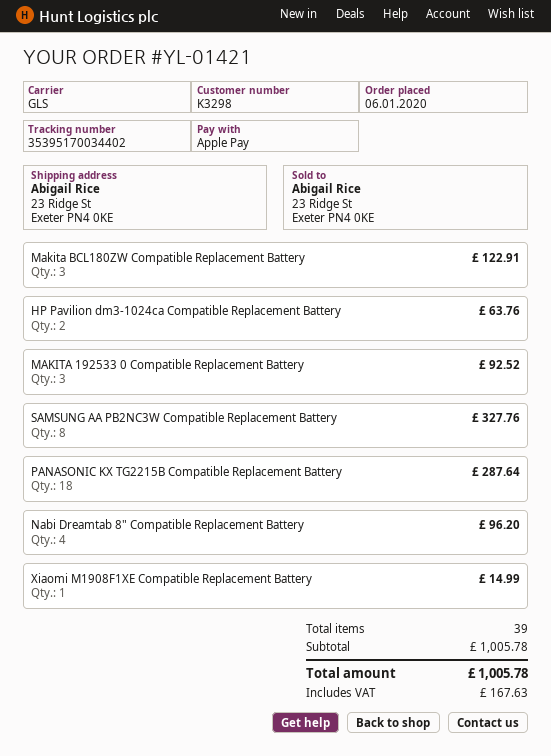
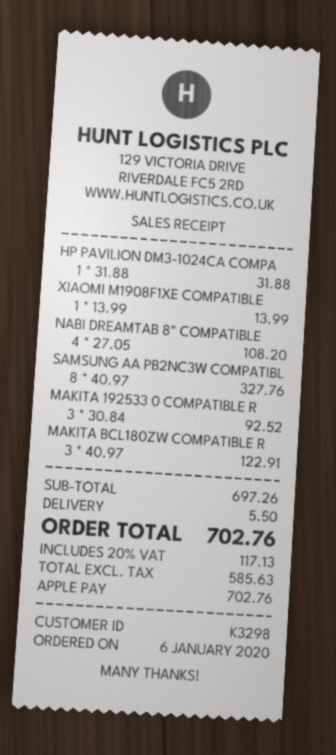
HP Pavilion dm3-1024ca Compatible Replacement Battery: 2 for 63.76 -> 1 for 31.88
PANASONIC KX TG2215B Compatible Replacement Battery: 18 for 287.64 -> none
Nabi Dreamtab 8" Compatible Replacement Battery: 4 for 96.20 -> 4 for 108.20
Xiaomi M1908F1XE Compatible Replacement Battery: 1 for 14.99 -> 1 for 13.99
subtotal: 1005.78 -> 697.26
shipping: none -> 5.50
tax: 167.63 -> 117.13
total: 1005.78 -> 702.76

